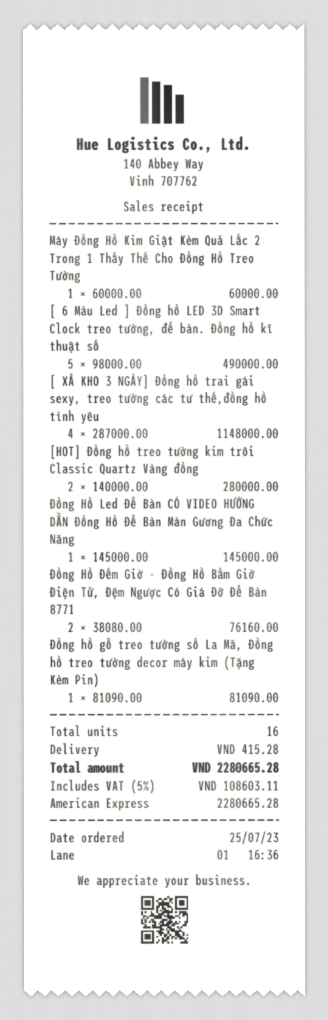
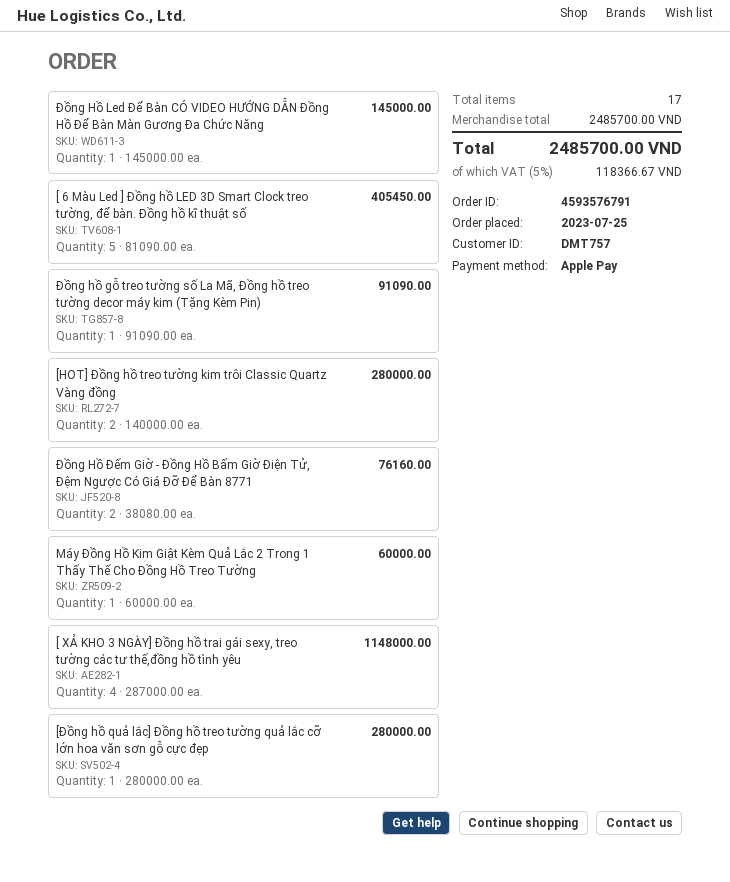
payment method: American Express -> Apple Pay
[ 6 Màu Led ] Đồng hồ LED 3D Smart Clock treo tường, để bàn. Đồng hồ kĩ thuật số: 5 x 98000.00 = 490000.00 -> 5 x 81090.00 = 405450.00
Đồng hồ gỗ treo tường số La Mã, Đồng hồ treo tường decor máy kim (Tặng Kèm Pin): 1 x 81090.00 = 81090.00 -> 1 x 91090.00 = 91090.00
[Đồng hồ quả lắc] Đồng hồ treo tường quả lắc cỡ lớn hoa văn sơn gỗ cực đẹp: none -> 1 x 280000.00 = 280000.00
total quantity: 16 -> 17
shipping: 415.28 -> none
tax: 5% = 108603.11 -> 5% = 118366.67
total: 2280665.28 -> 2485700.00

